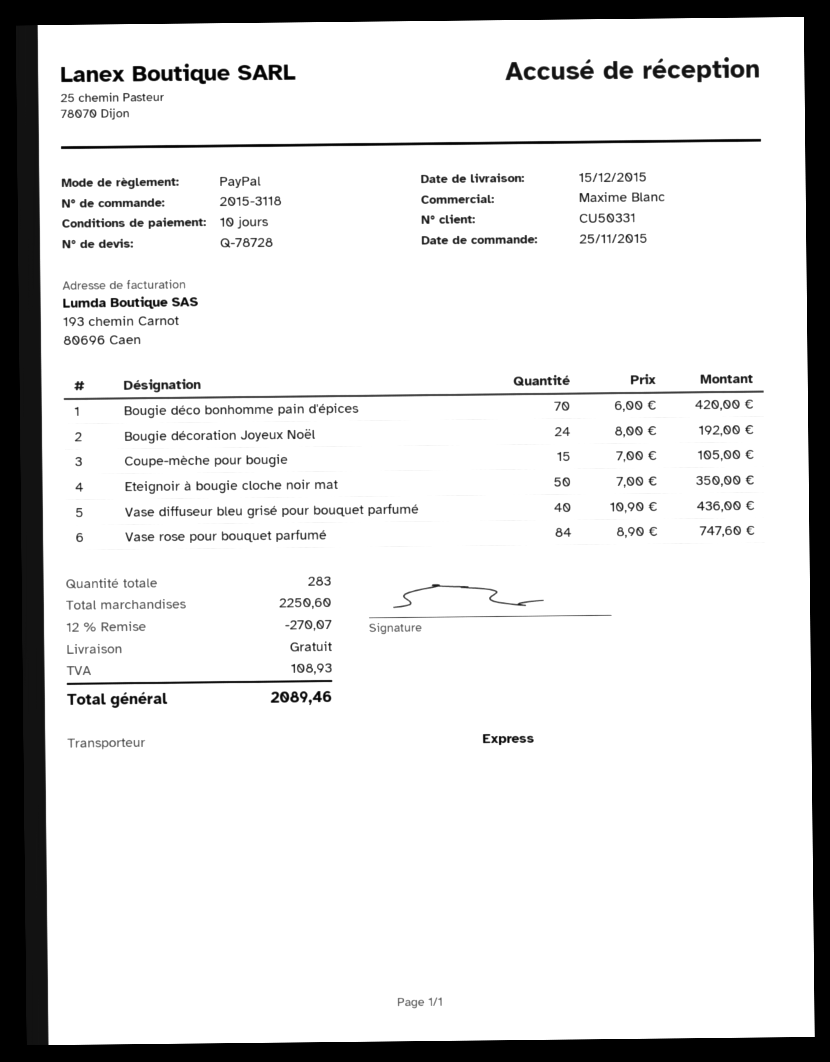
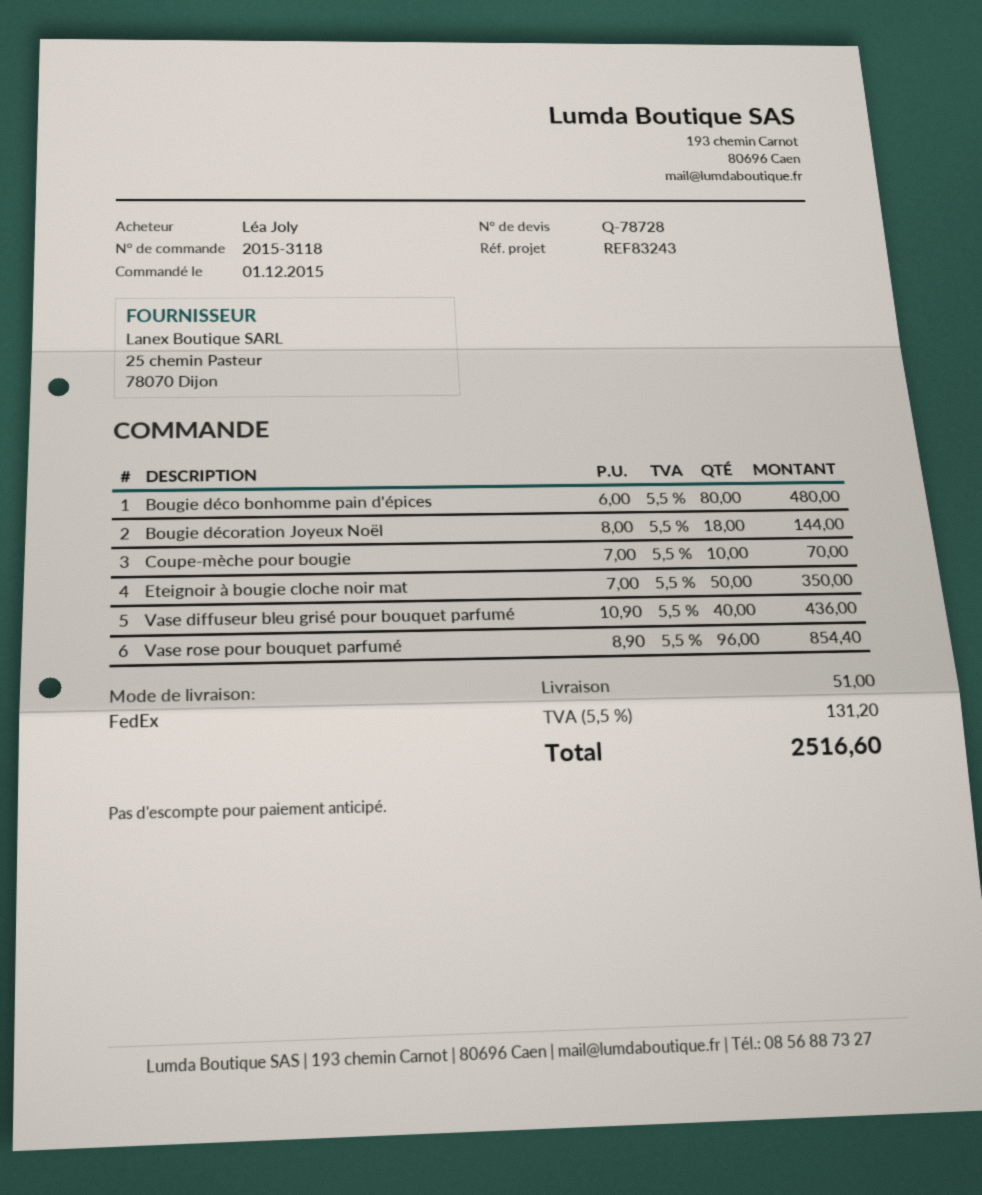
order date: 2015-11-25 -> 2015-12-01
shipping method: express -> FedEx
Bougie déco bonhomme pain d'épices: 70 x 6.00 = 420.00 -> 80 x 6.00 = 480.00
Bougie décoration Joyeux Noël: 24 x 8.00 = 192.00 -> 18 x 8.00 = 144.00
Coupe-mèche pour bougie: 15 x 7.00 = 105.00 -> 10 x 7.00 = 70.00
Vase rose pour bouquet parfumé: 84 x 8.90 = 747.60 -> 96 x 8.90 = 854.40
discount: 12% = 270.07 -> none
shipping: 0.00 -> 51.00
tax: 108.93 -> 131.20
total: 2089.46 -> 2516.60

